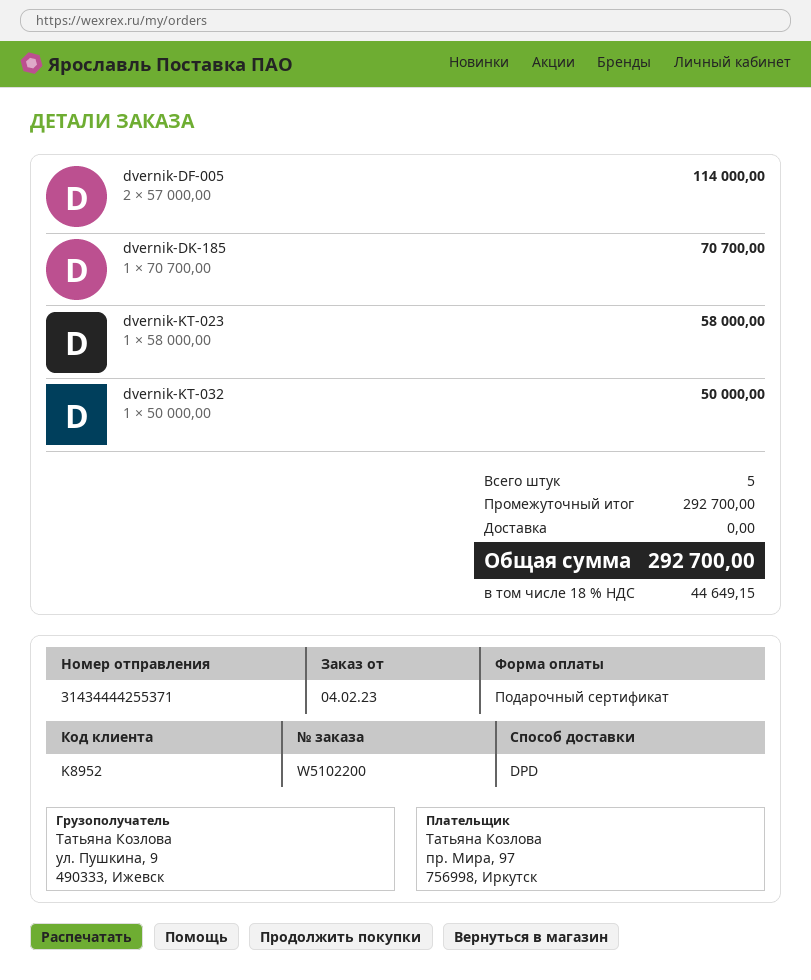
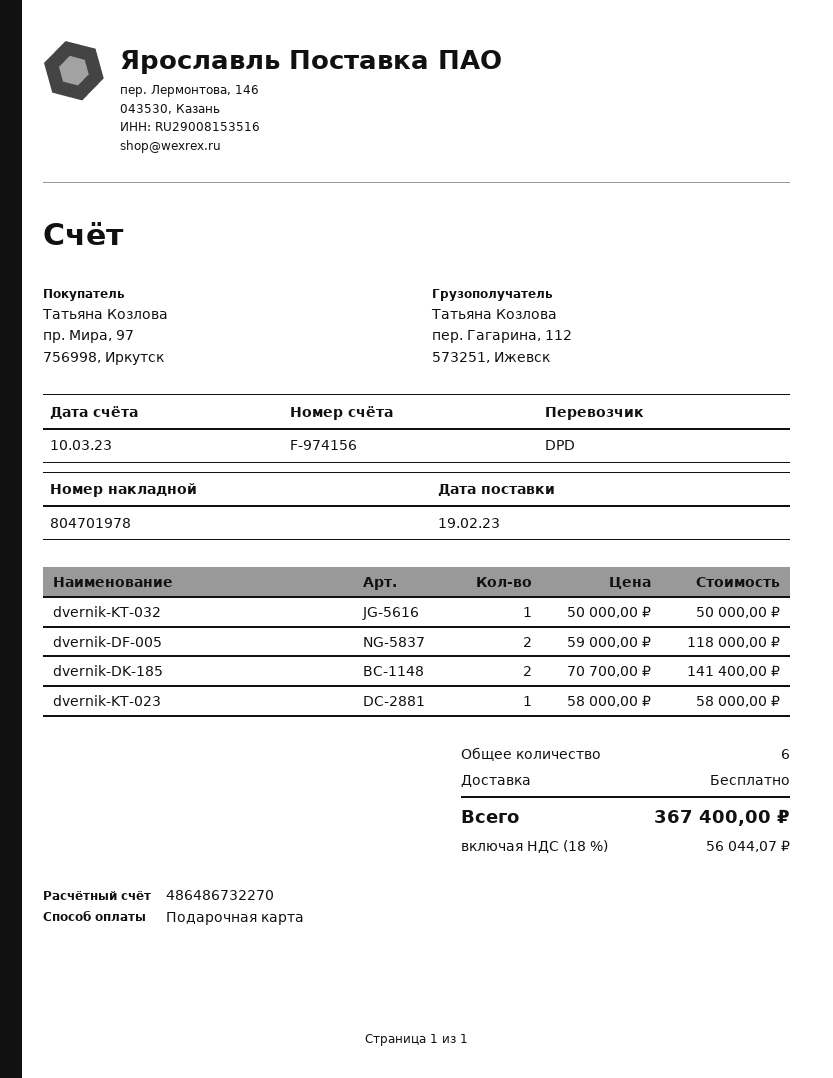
ship to: ул. Пушкина, 9, 490333, Ижевск -> пер. Гагарина, 112, 573251, Ижевск
dvernik-DF-005: 2 x 57000.00 = 114000.00 -> 2 x 59000.00 = 118000.00
dvernik-DK-185: 1 x 70700.00 = 70700.00 -> 2 x 70700.00 = 141400.00
total quantity: 5 -> 6
tax: 18% = 44649.15 -> 18% = 56044.07
total: 292700.00 -> 367400.00

